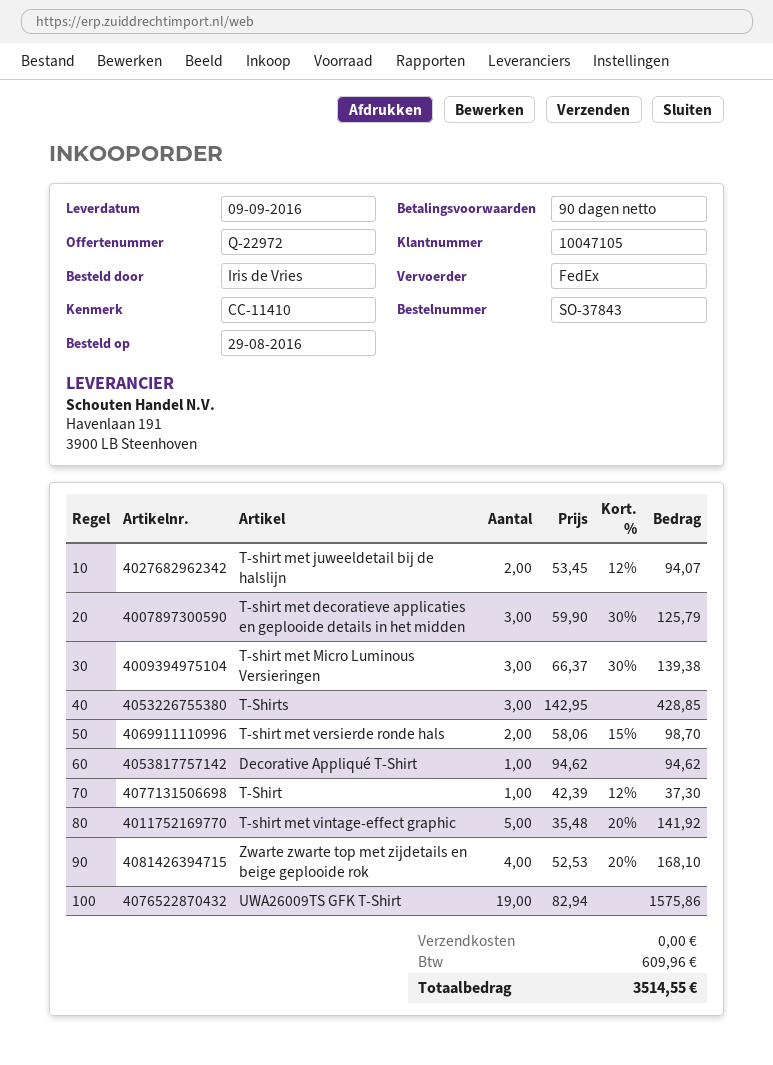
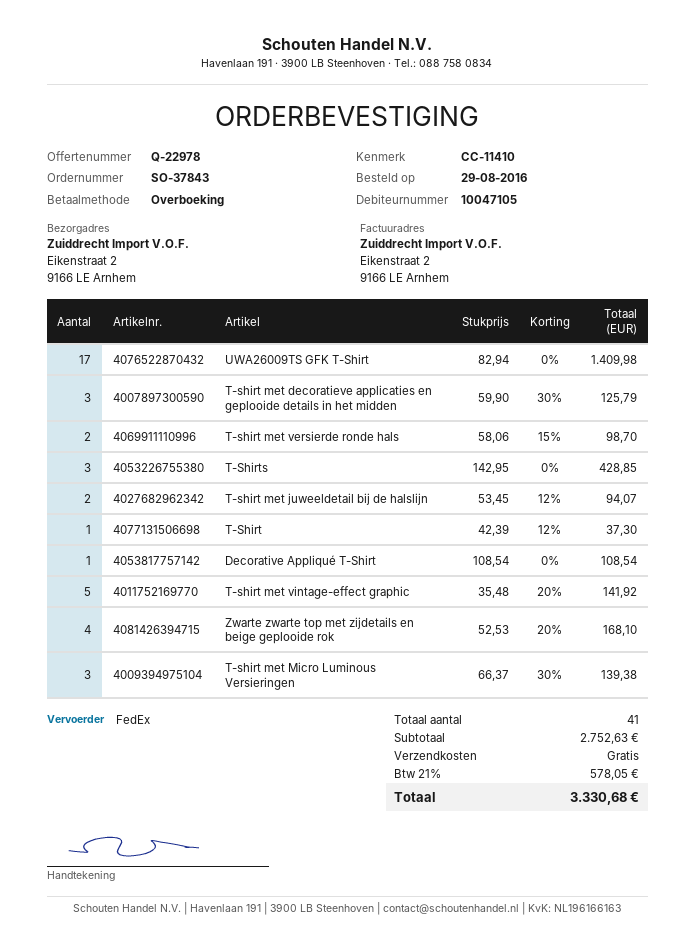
quote number: Q-22972 -> Q-22978
Decorative Appliqué T-Shirt: 1 x 94.62 = 94.62 -> 1 x 108.54 = 108.54
UWA26009TS GFK T-Shirt: 19 x 82.94 = 1575.86 -> 17 x 82.94 = 1409.98
tax: 609.96 -> 578.05
total: 3514.55 -> 3330.68

